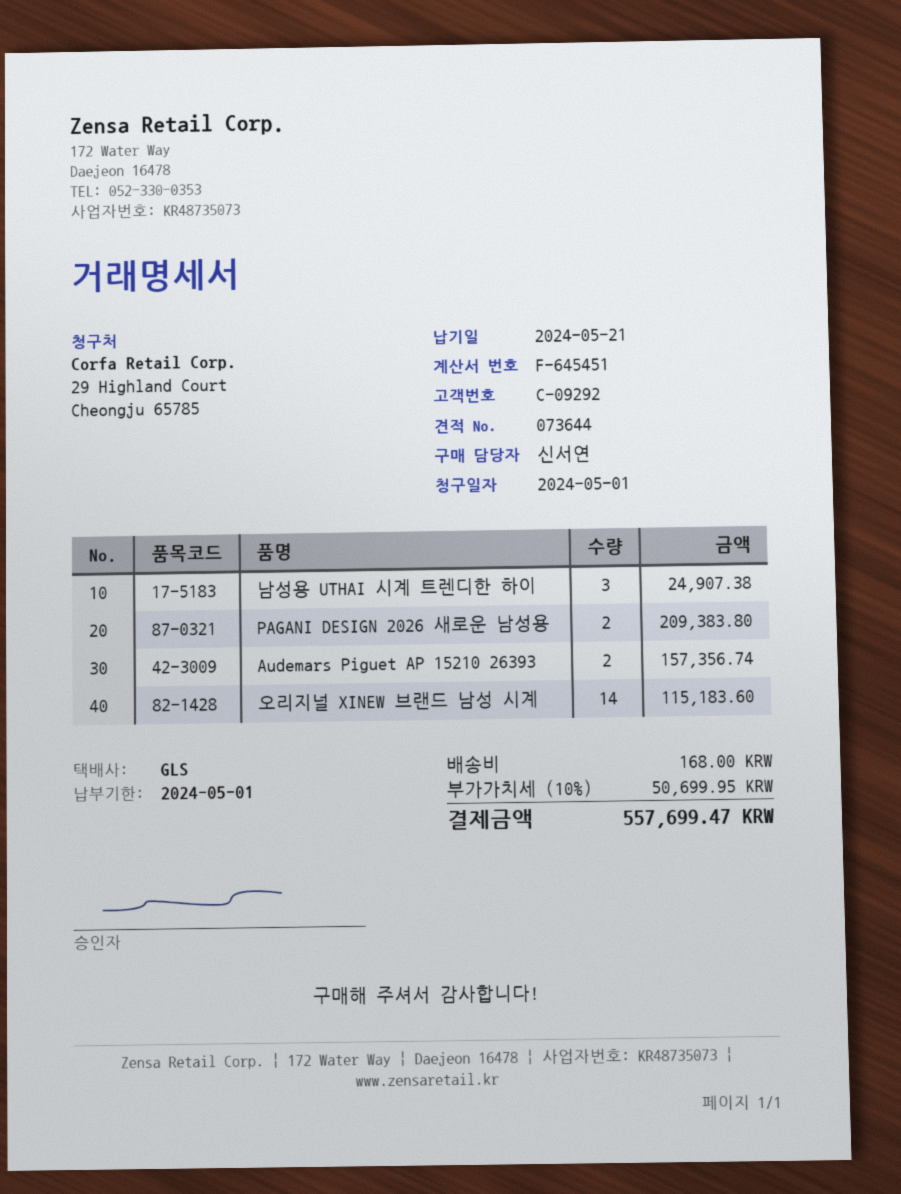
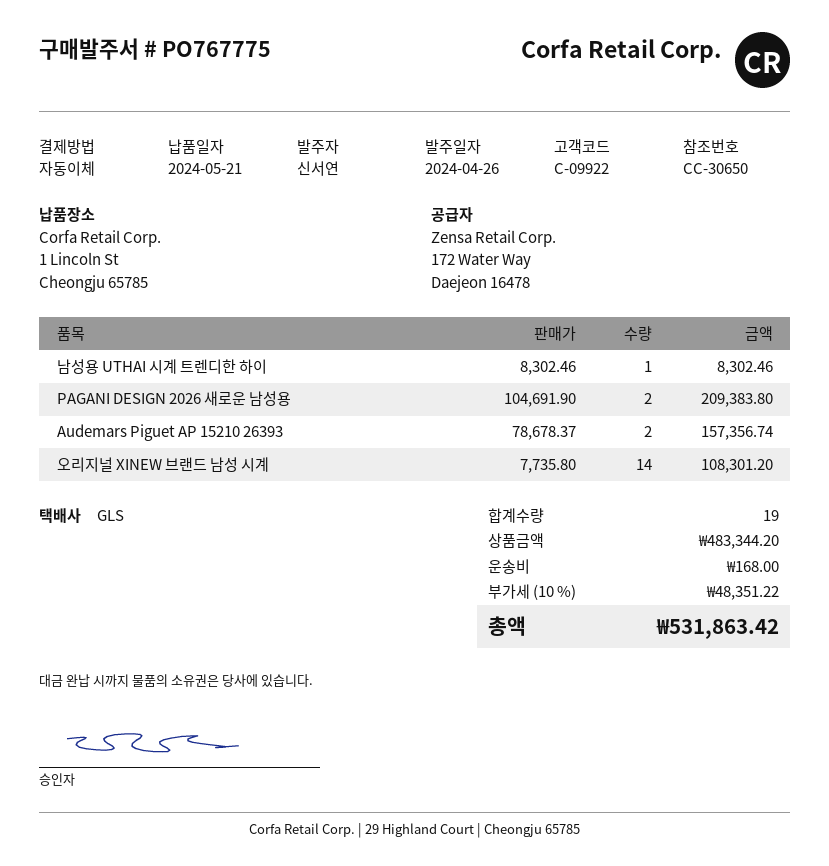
customer number: C-09292 -> C-09922
남성용 UTHAI 시계 트렌디한 하이: 3 for 24907.38 -> 1 for 8302.46
오리지널 XINEW 브랜드 남성 시계: 14 for 115183.60 -> 14 for 108301.20
tax: 10% = 50699.95 -> 10% = 48351.22
total: 557699.47 -> 531863.42

